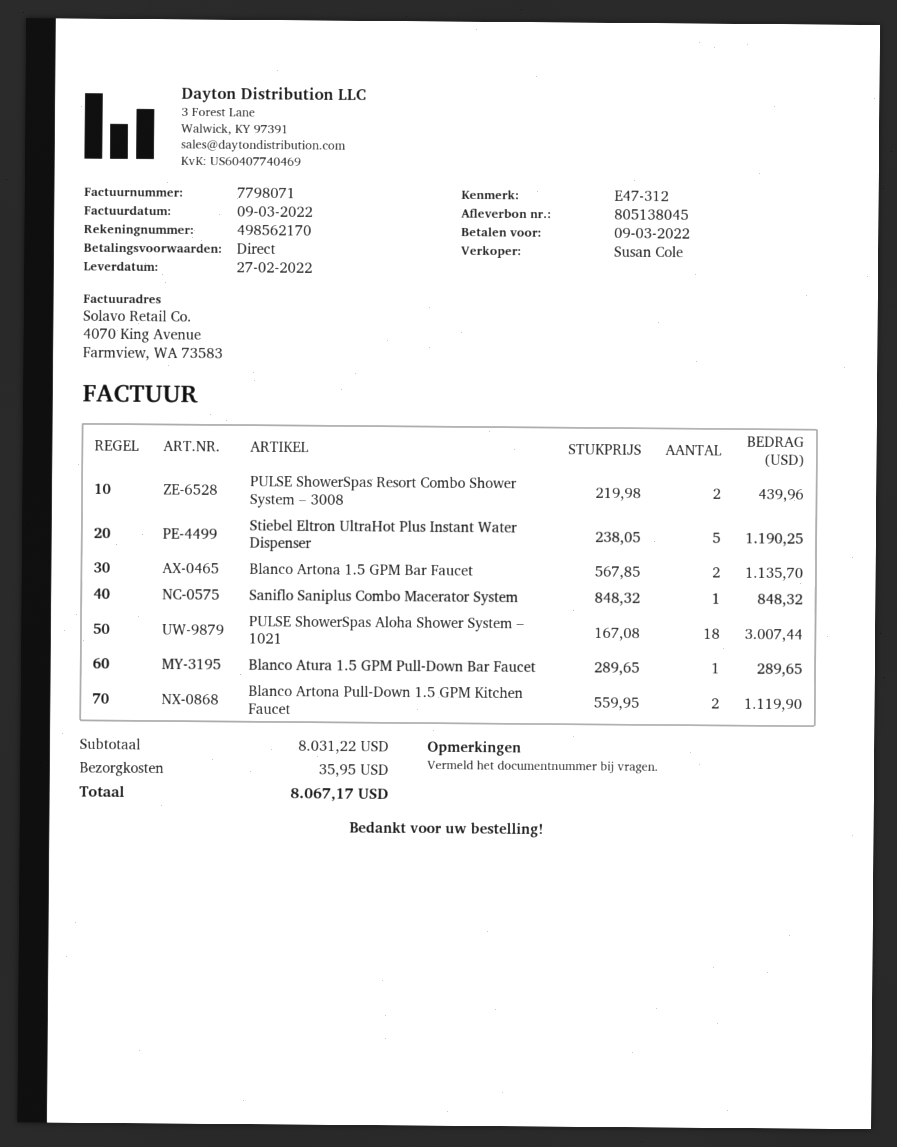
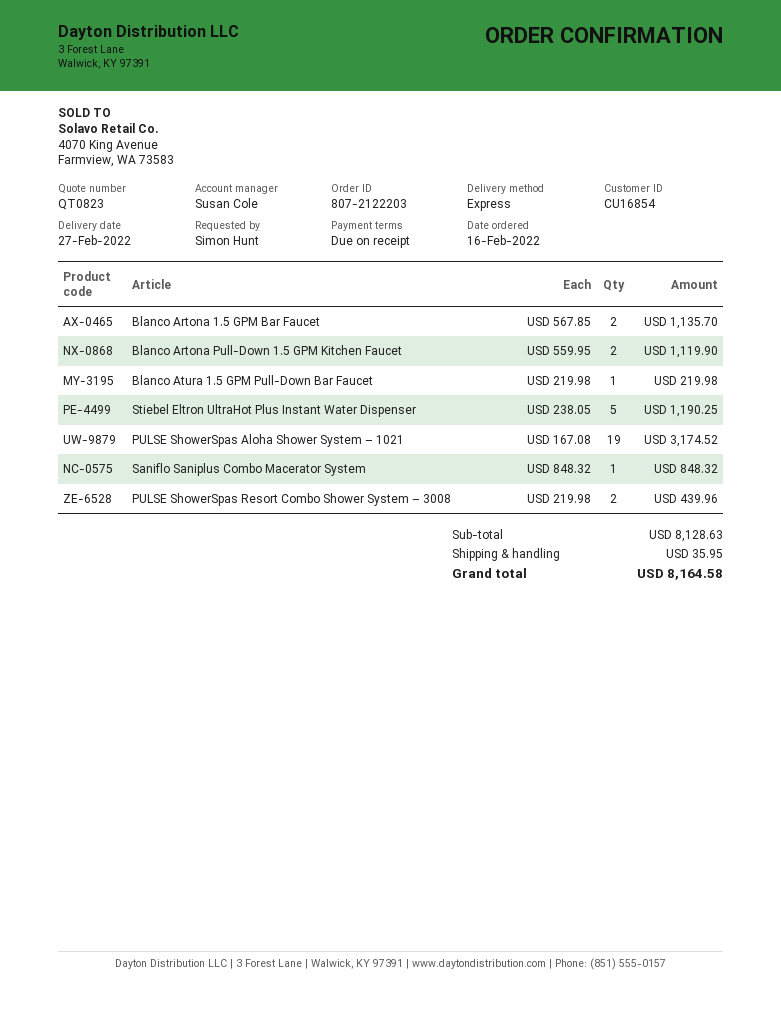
PULSE ShowerSpas Aloha Shower System – 1021: 18 x 167.08 = 3007.44 -> 19 x 167.08 = 3174.52
Blanco Atura 1.5 GPM Pull-Down Bar Faucet: 1 x 289.65 = 289.65 -> 1 x 219.98 = 219.98
subtotal: 8031.22 -> 8128.63
total: 8067.17 -> 8164.58

